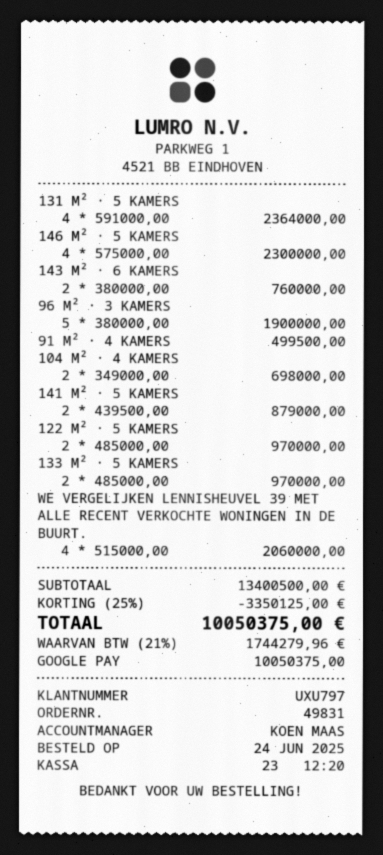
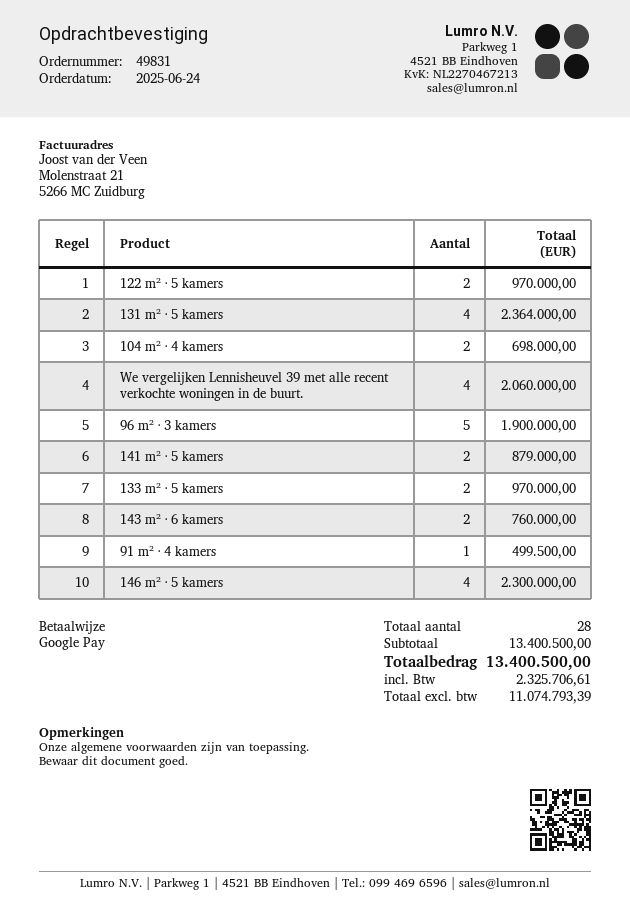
discount: 25% = 3350125.00 -> none
tax: 1744279.96 -> 2325706.61
total: 10050375.00 -> 13400500.00

